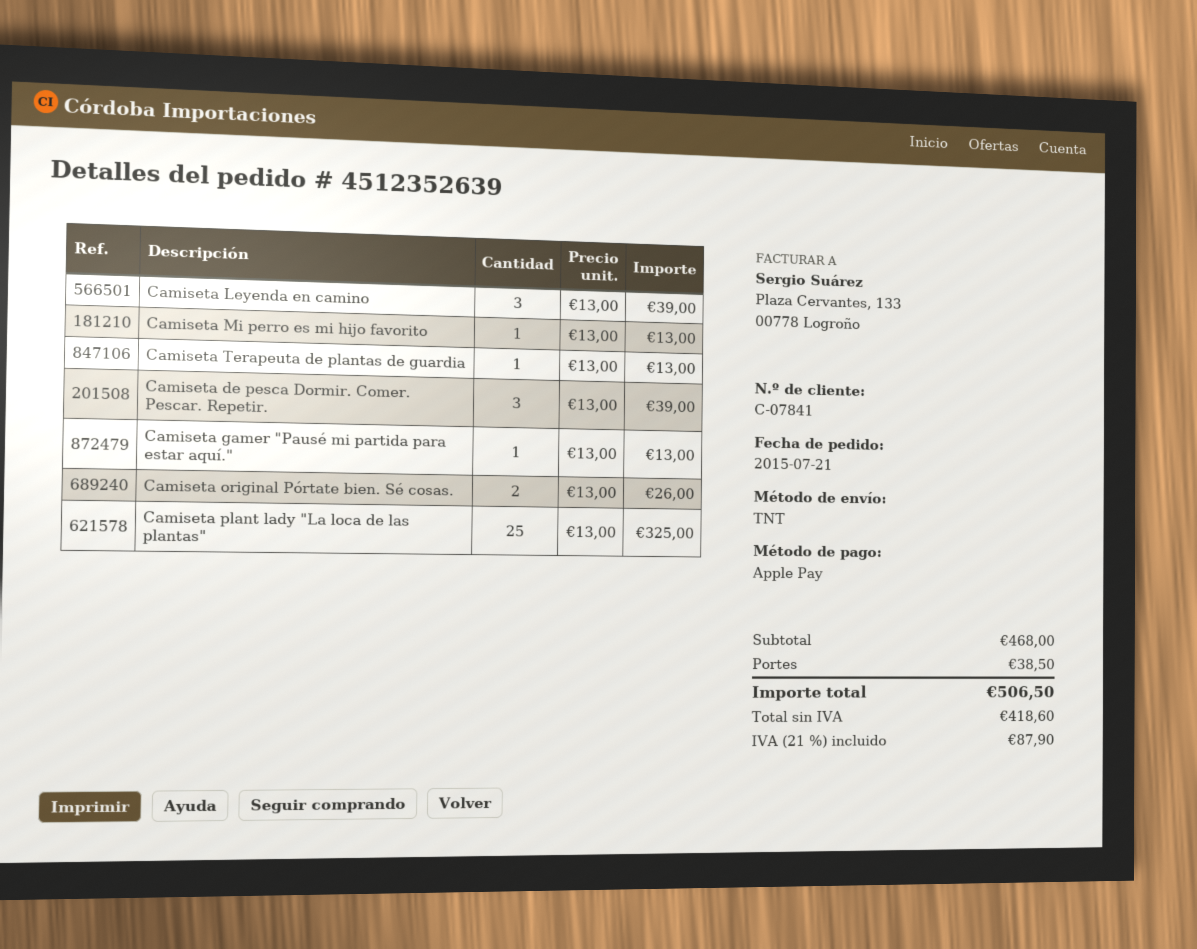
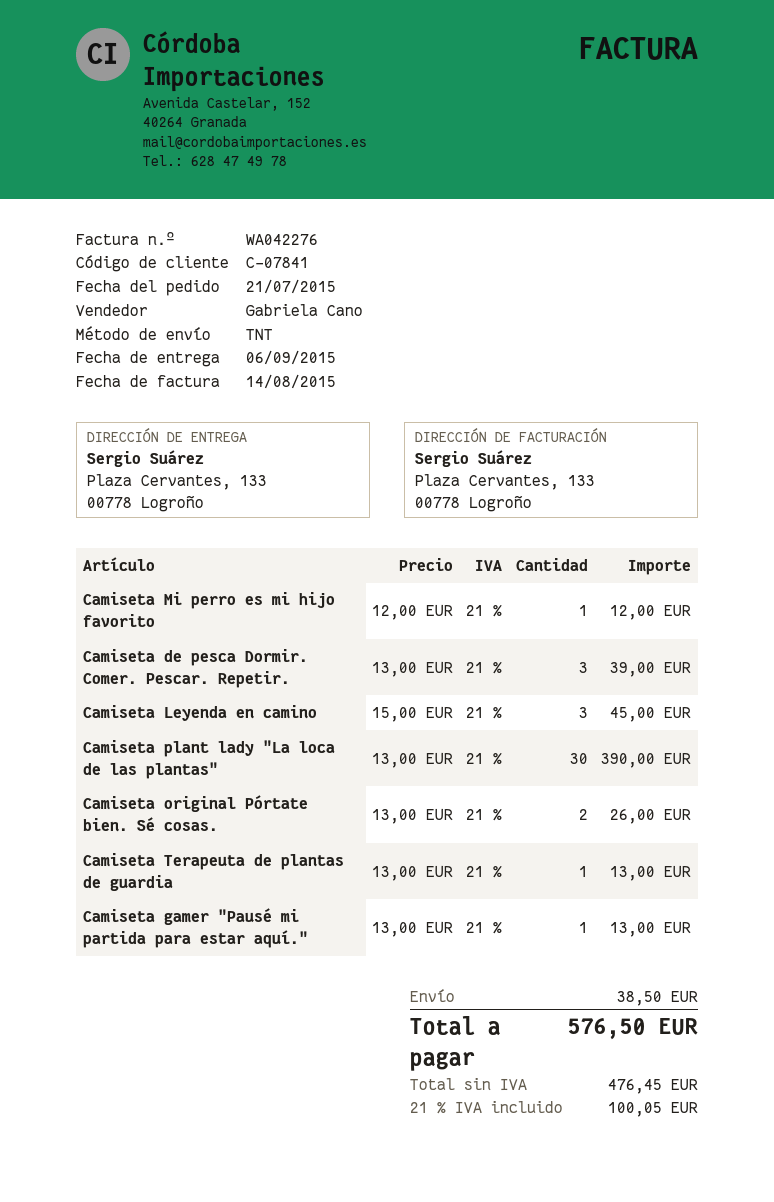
Camiseta Leyenda en camino: 3 x 13.00 = 39.00 -> 3 x 15.00 = 45.00
Camiseta Mi perro es mi hijo favorito: 1 x 13.00 = 13.00 -> 1 x 12.00 = 12.00
Camiseta plant lady "La loca de las plantas": 25 x 13.00 = 325.00 -> 30 x 13.00 = 390.00
net: 418.60 -> 476.45
tax: 21% = 87.90 -> 21% = 100.05
total: 506.50 -> 576.50

